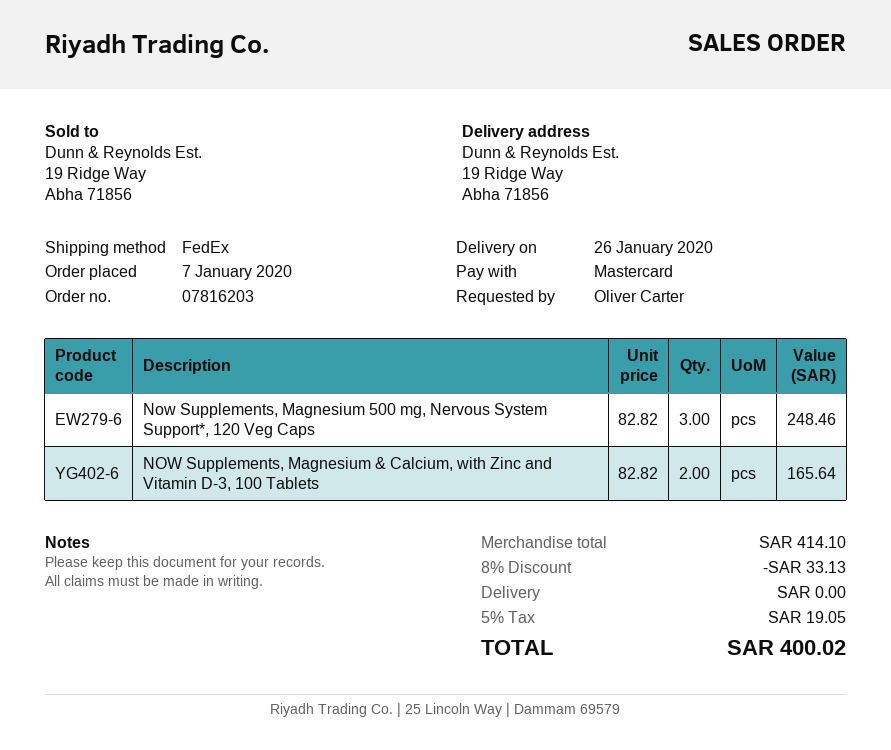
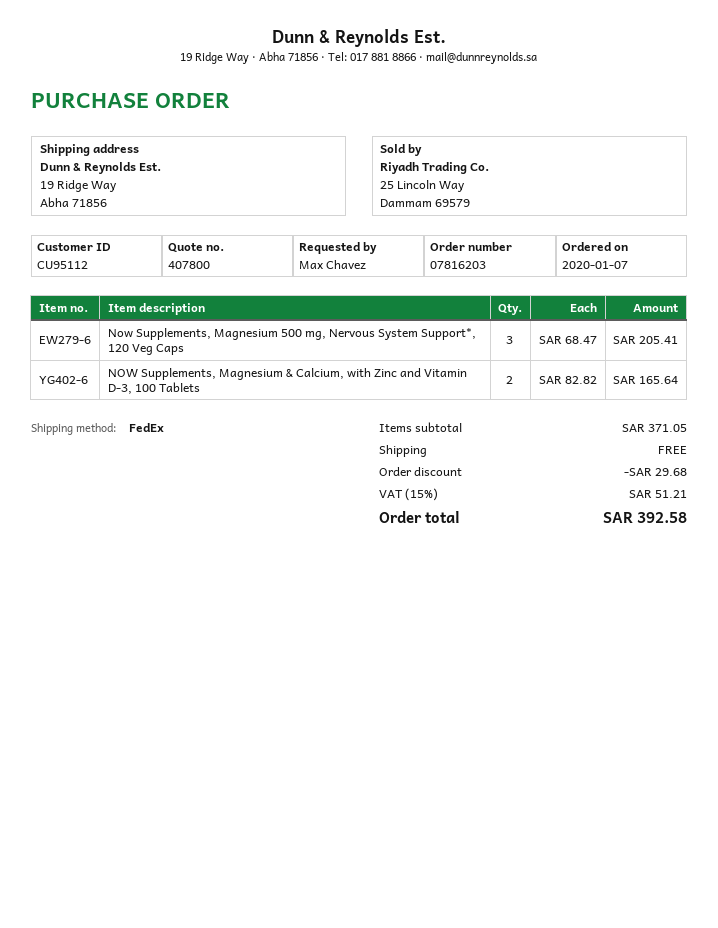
ordered by: Oliver Carter -> Max Chavez
Now Supplements, Magnesium 500 mg, Nervous System Support*, 120 Veg Caps: 3 x 82.82 = 248.46 -> 3 x 68.47 = 205.41
subtotal: 414.10 -> 371.05
discount: 33.13 -> 29.68
tax: 5% = 19.05 -> 15% = 51.21
total: 400.02 -> 392.58

